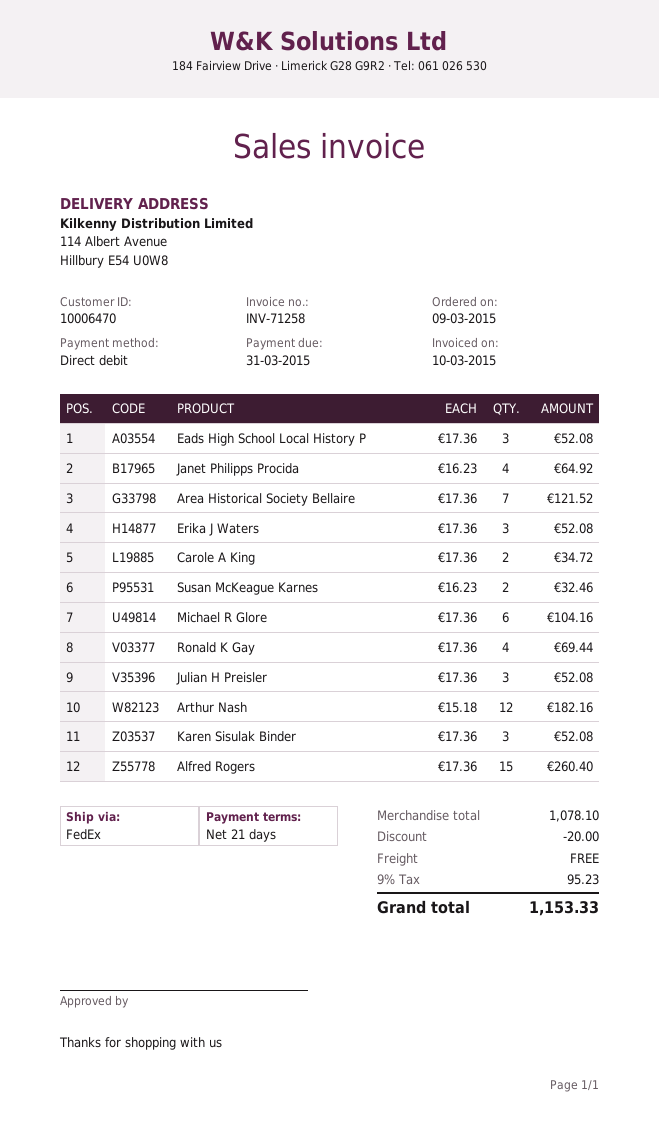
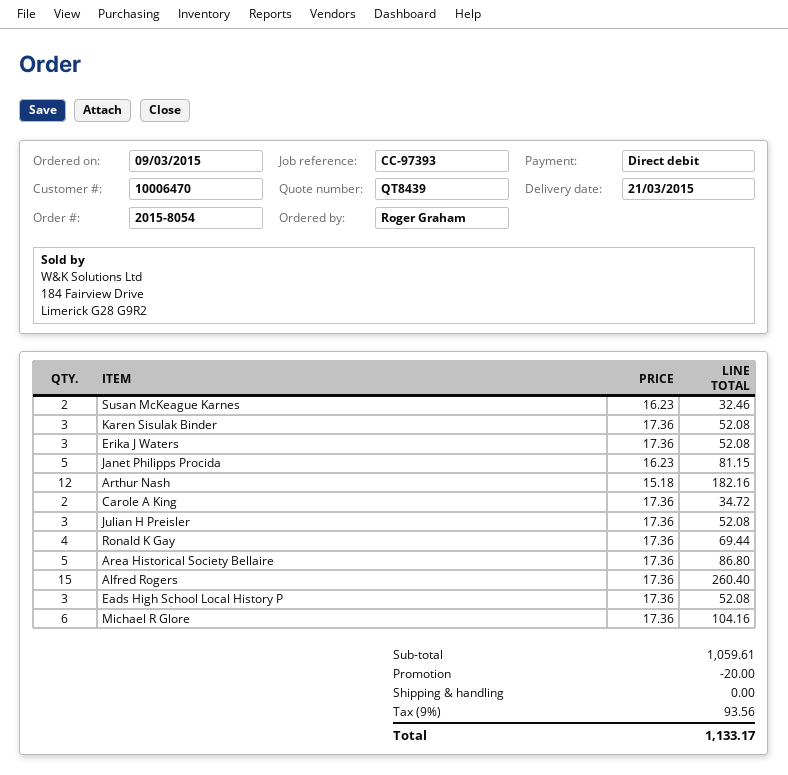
Janet Philipps Procida: 4 x 16.23 = 64.92 -> 5 x 16.23 = 81.15
Area Historical Society Bellaire: 7 x 17.36 = 121.52 -> 5 x 17.36 = 86.80
subtotal: 1078.10 -> 1059.61
tax: 9% = 95.23 -> 9% = 93.56
total: 1153.33 -> 1133.17

